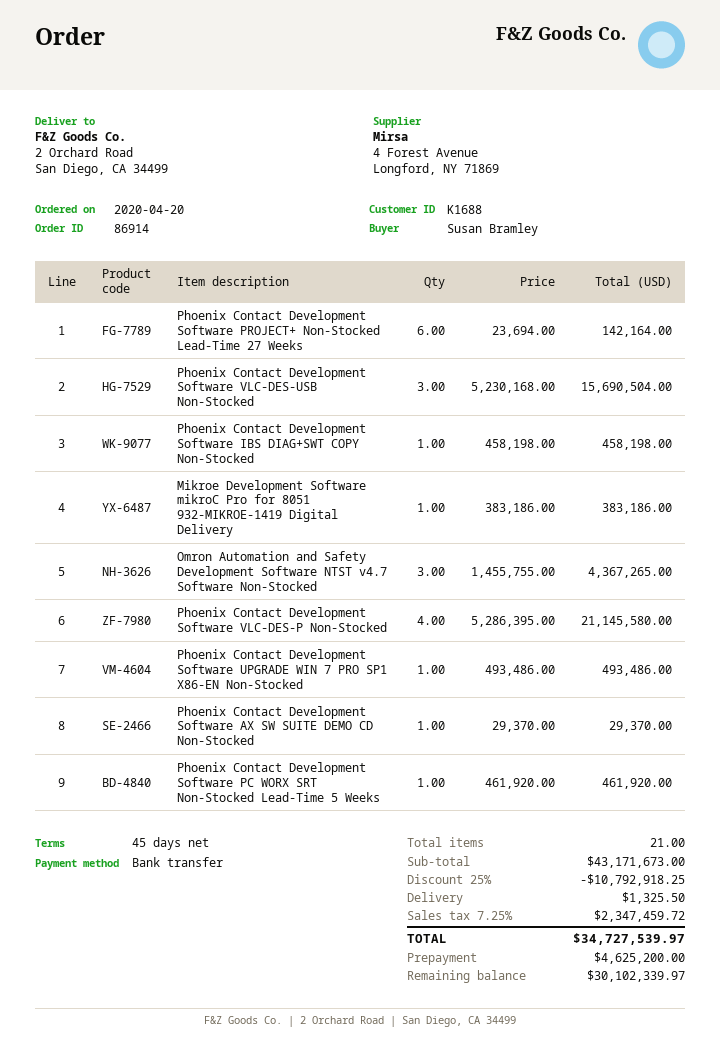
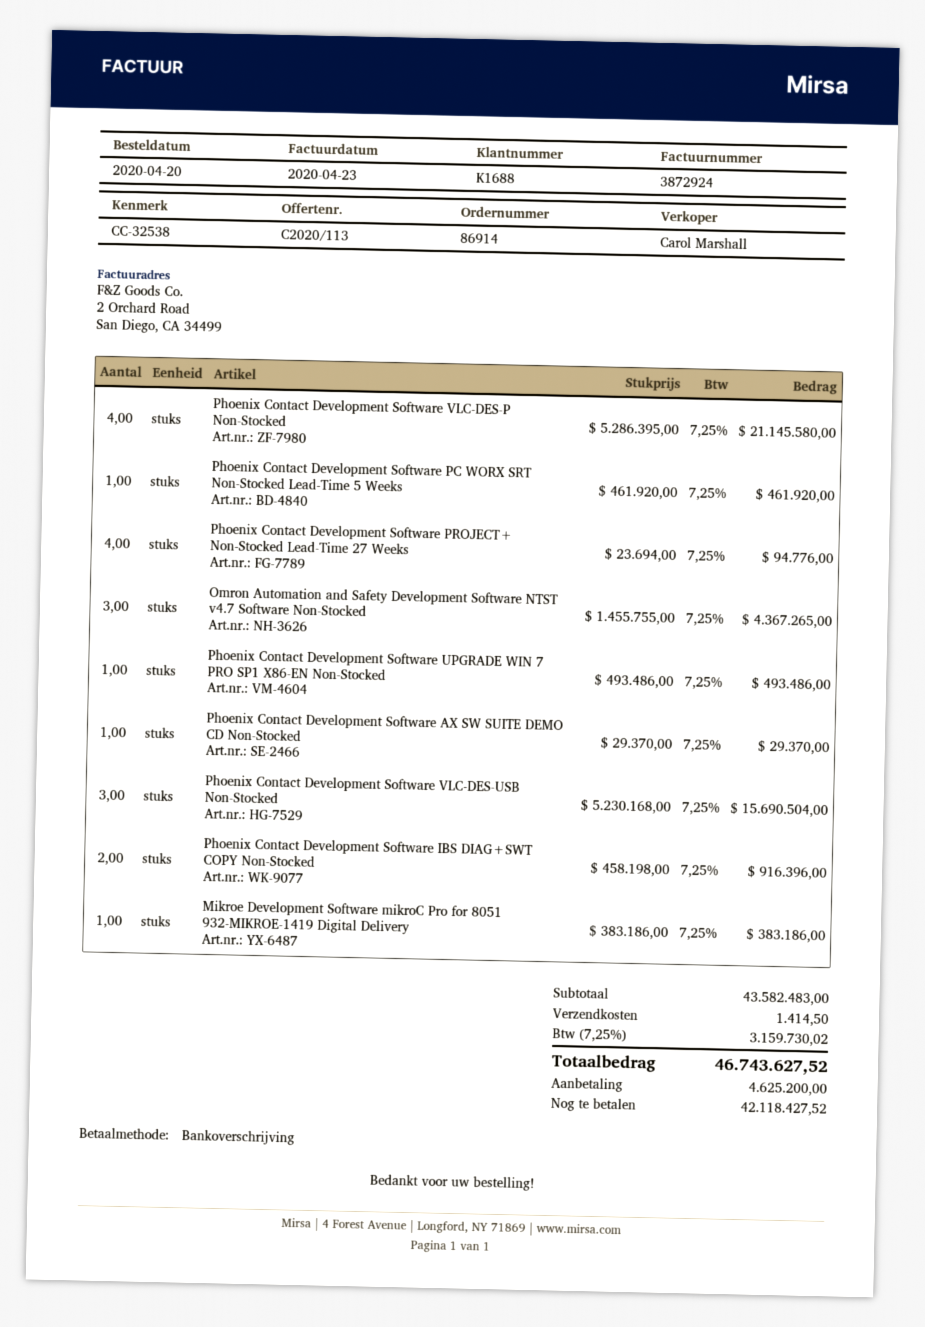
Phoenix Contact Development Software PROJECT+ Non-Stocked Lead-Time 27 Weeks: 6 x 23694.00 = 142164.00 -> 4 x 23694.00 = 94776.00
Phoenix Contact Development Software IBS DIAG+SWT COPY Non-Stocked: 1 x 458198.00 = 458198.00 -> 2 x 458198.00 = 916396.00
subtotal: 43171673.00 -> 43582483.00
discount: 25% = 10792918.25 -> none
shipping: 1325.50 -> 1414.50
tax: 7.25% = 2347459.72 -> 7.25% = 3159730.02
total: 34727539.97 -> 46743627.52
balance: 30102339.97 -> 42118427.52

